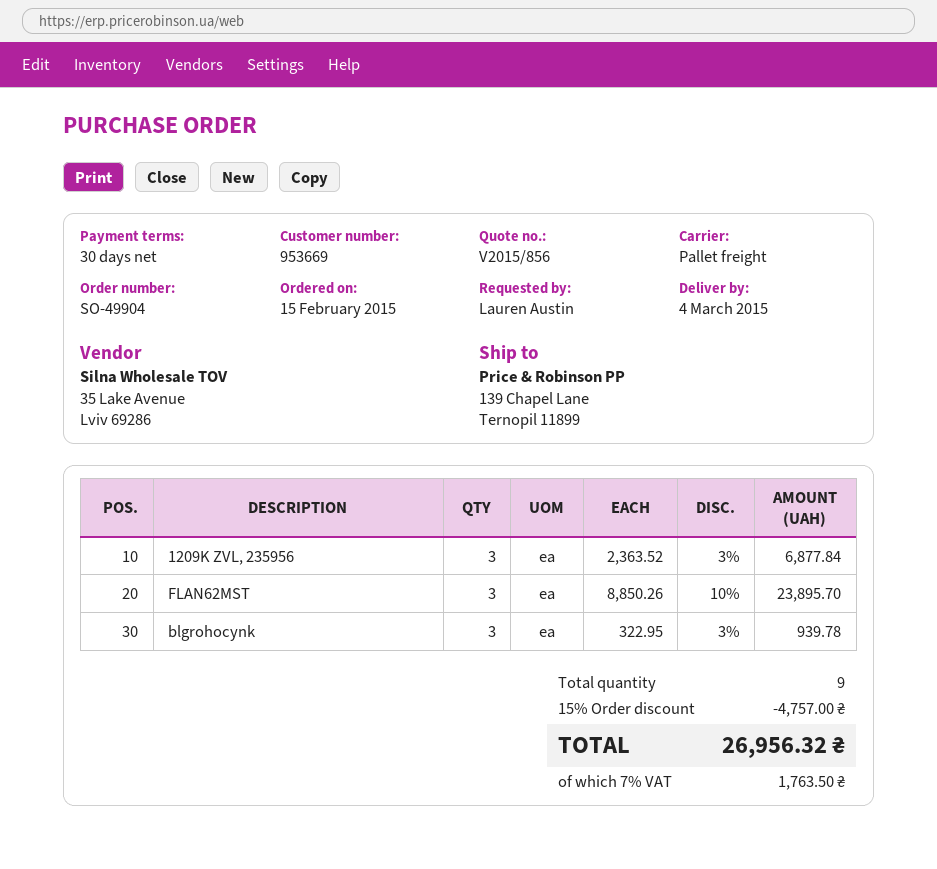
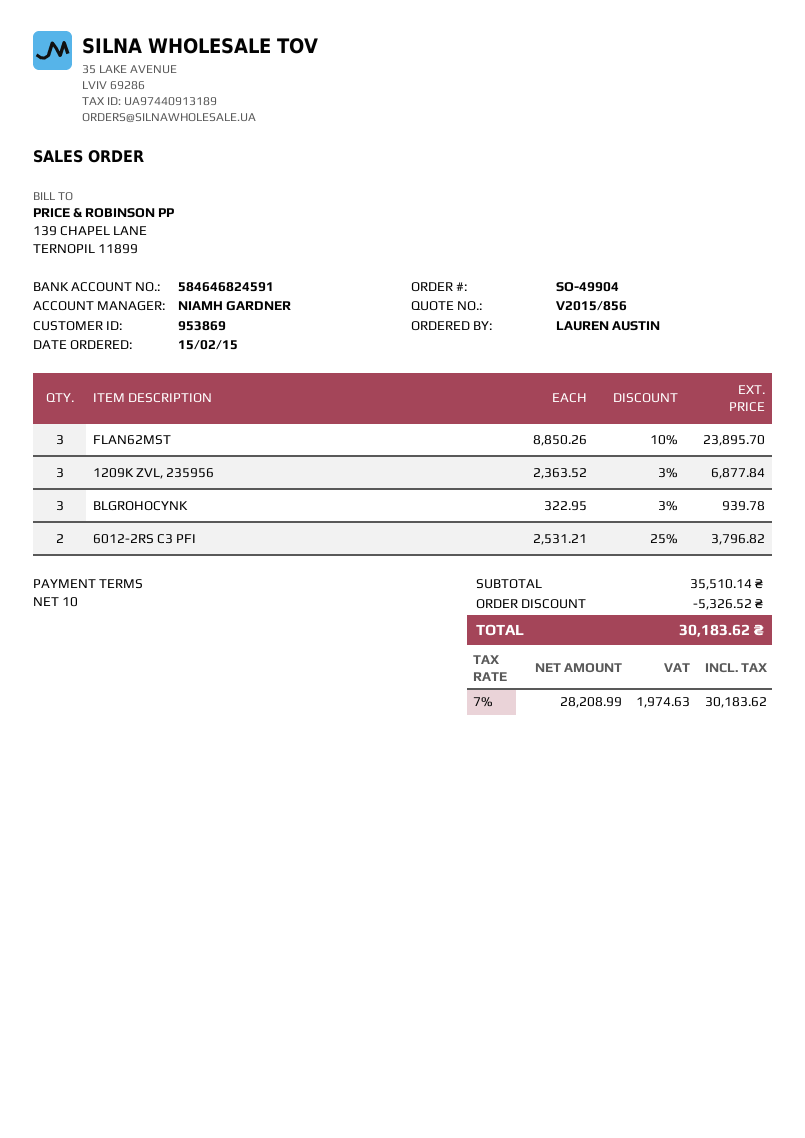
payment terms: 30 days -> 10 days
customer number: 953669 -> 953869
6012-2RS C3 PFI: none -> 2 x 2531.21 - 25% = 3796.82
discount: 4757.00 -> 5326.52
tax: 7% = 1763.50 -> 7% = 1974.63
total: 26956.32 -> 30183.62

